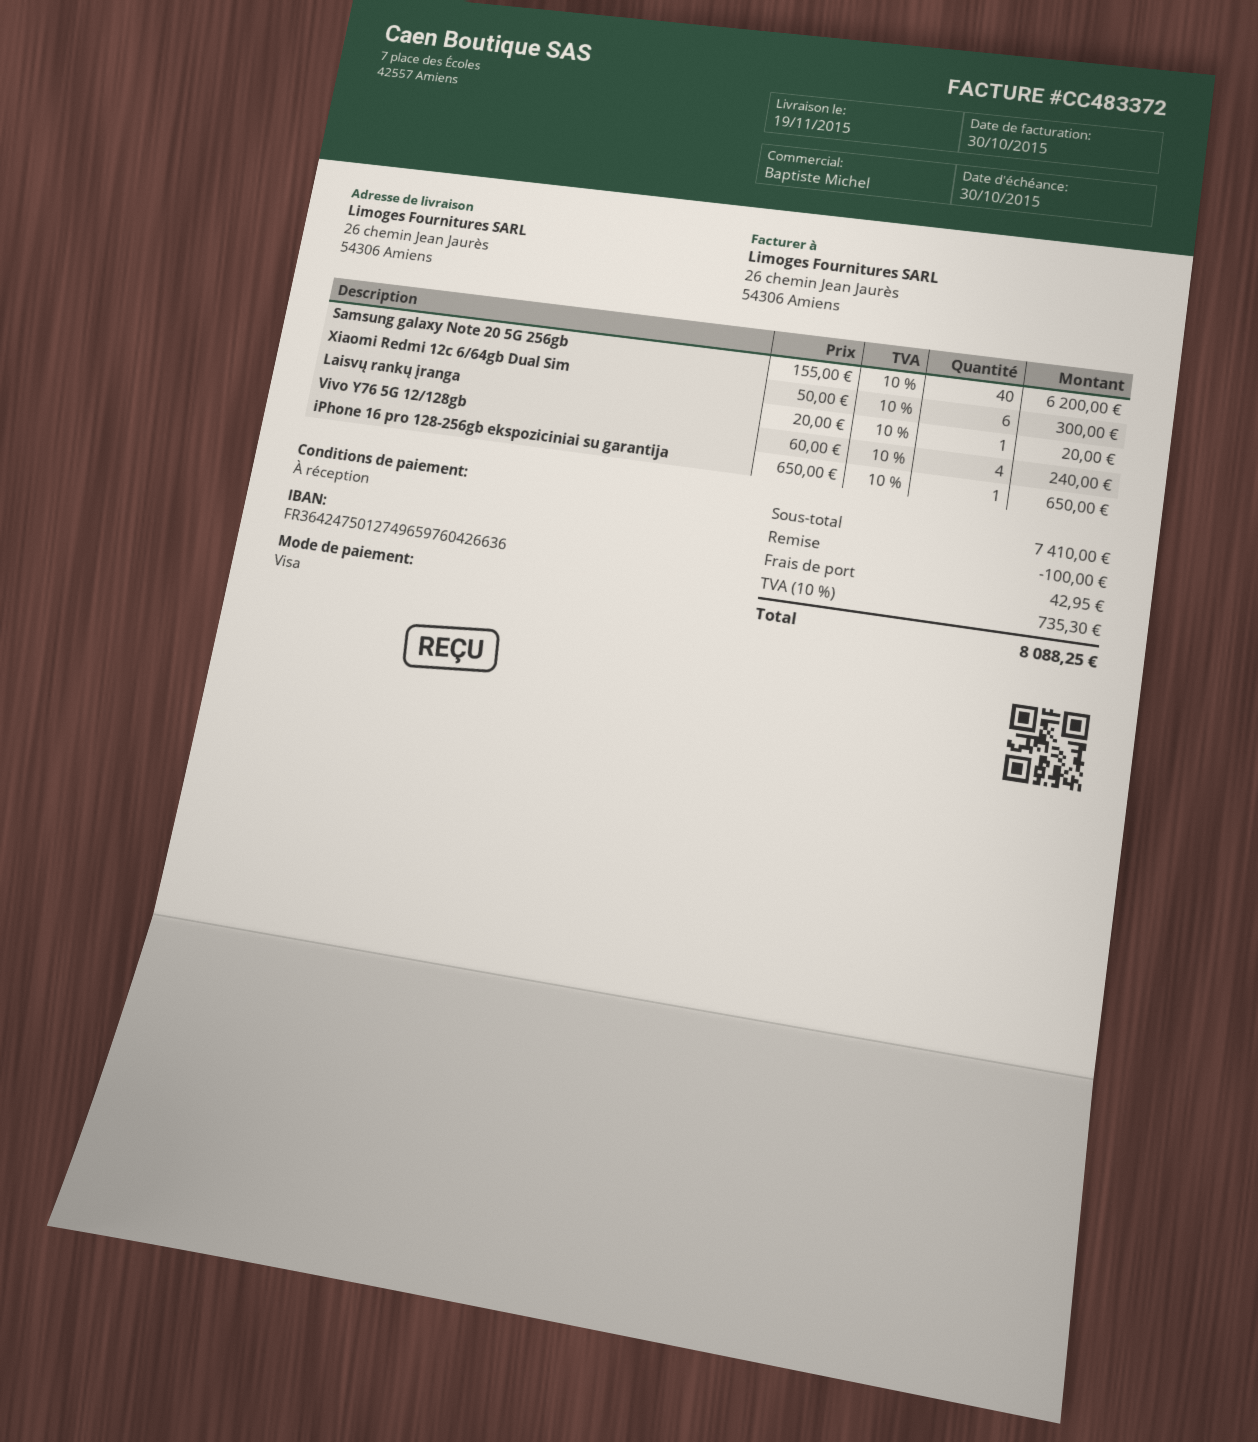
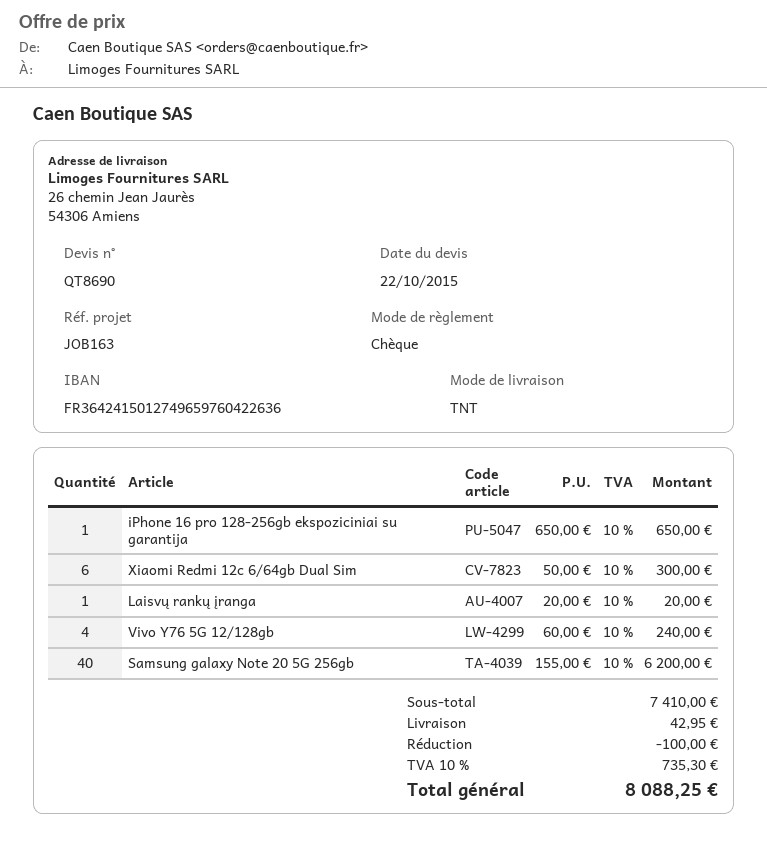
payment method: Visa -> cheque
bank account: FR3642475012749659760426636 -> FR3642415012749659760422636

